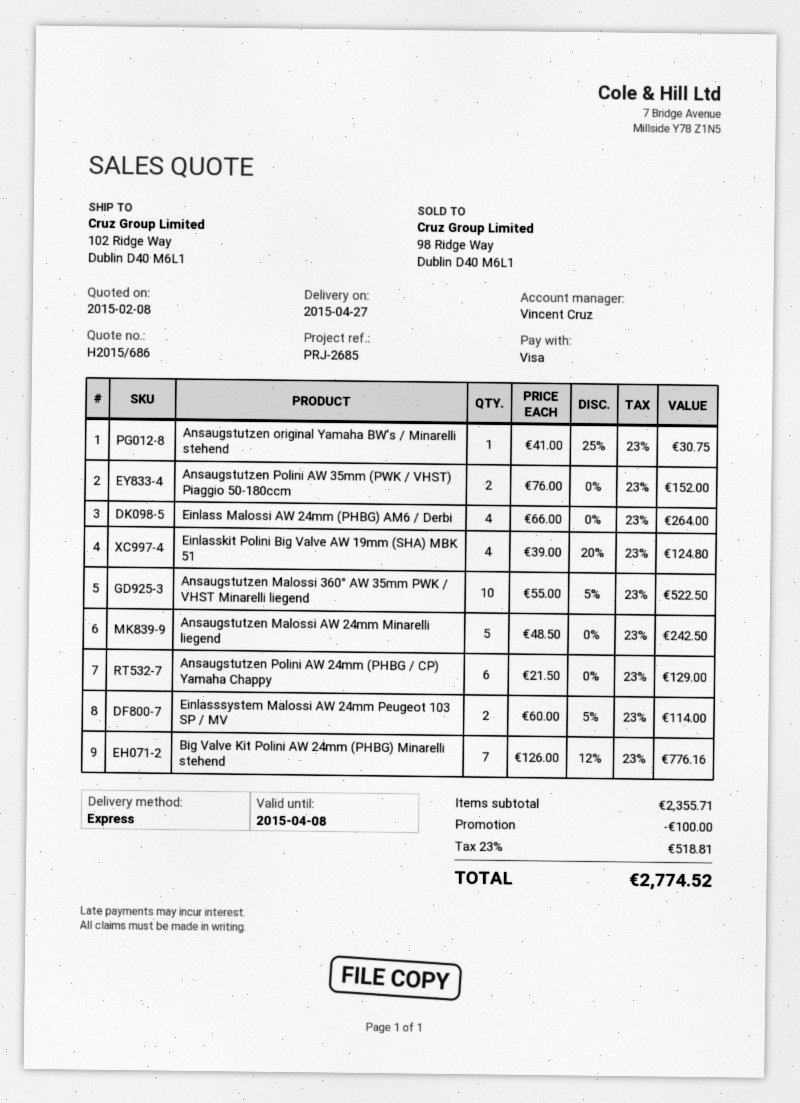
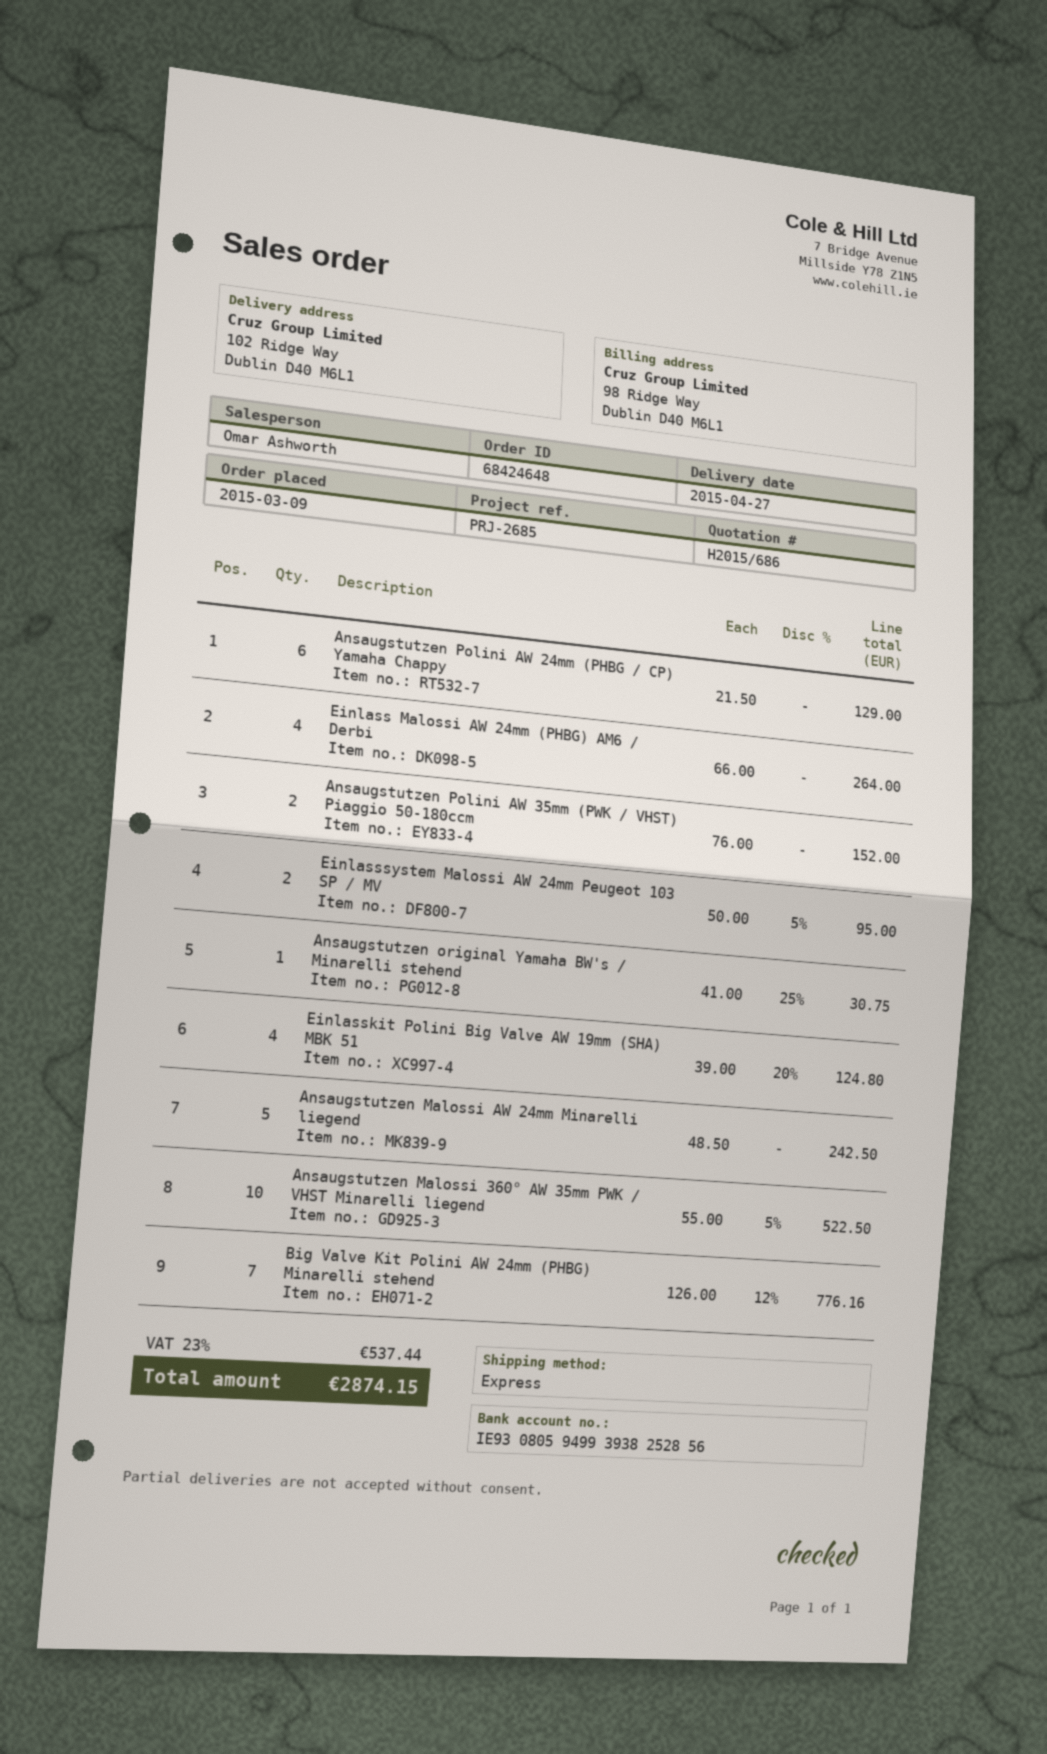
sales rep: Vincent Cruz -> Omar Ashworth
Einlasssystem Malossi AW 24mm Peugeot 103 SP / MV: 2 x 60.00 - 5% = 114.00 -> 2 x 50.00 - 5% = 95.00
discount: 100.00 -> none
tax: 23% = 518.81 -> 23% = 537.44
total: 2774.52 -> 2874.15

